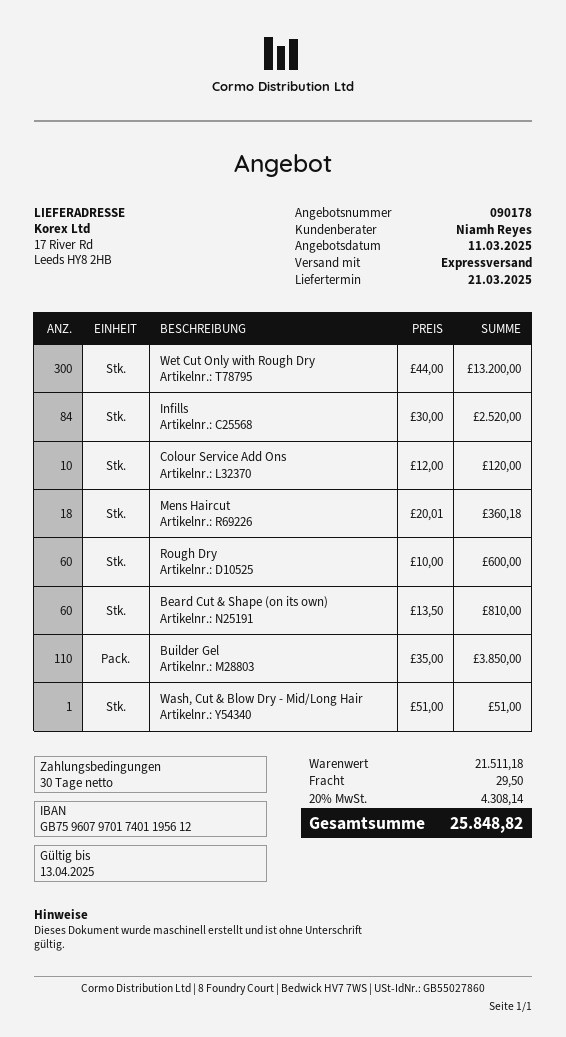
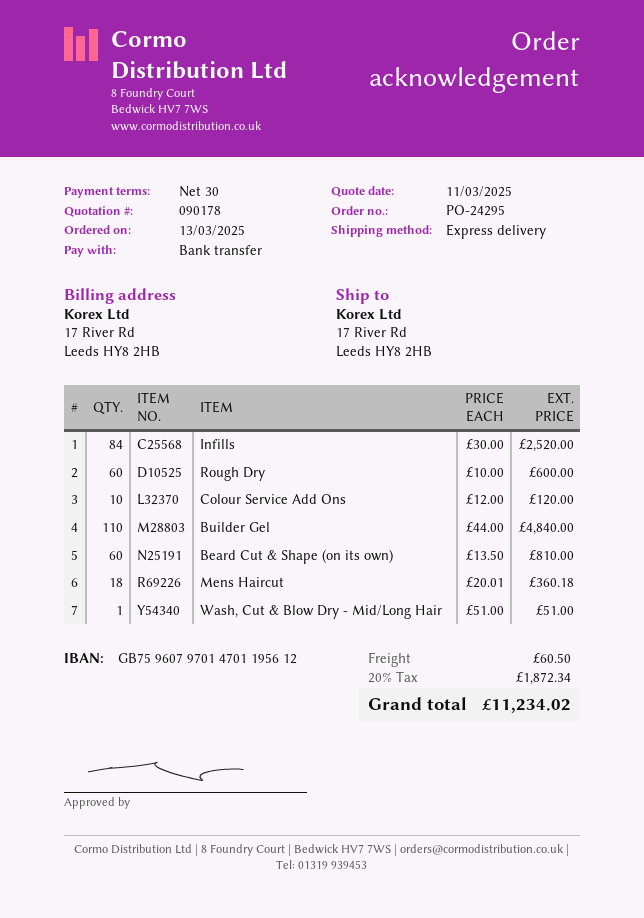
bank account: GB75960797017401195612 -> GB75960797014701195612
Wet Cut Only with Rough Dry: 300 x 44.00 = 13200.00 -> none
Builder Gel: 110 x 35.00 = 3850.00 -> 110 x 44.00 = 4840.00
shipping: 29.50 -> 60.50
tax: 20% = 4308.14 -> 20% = 1872.34
total: 25848.82 -> 11234.02

